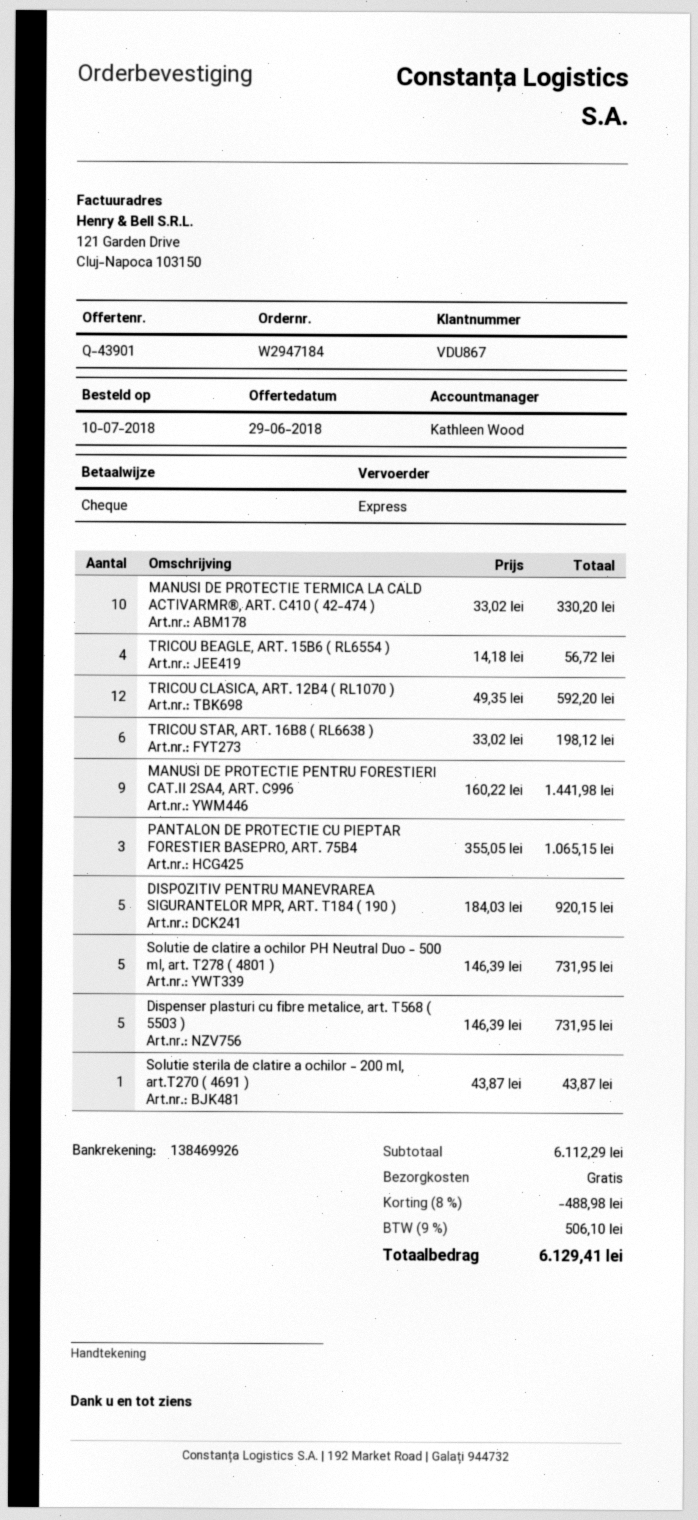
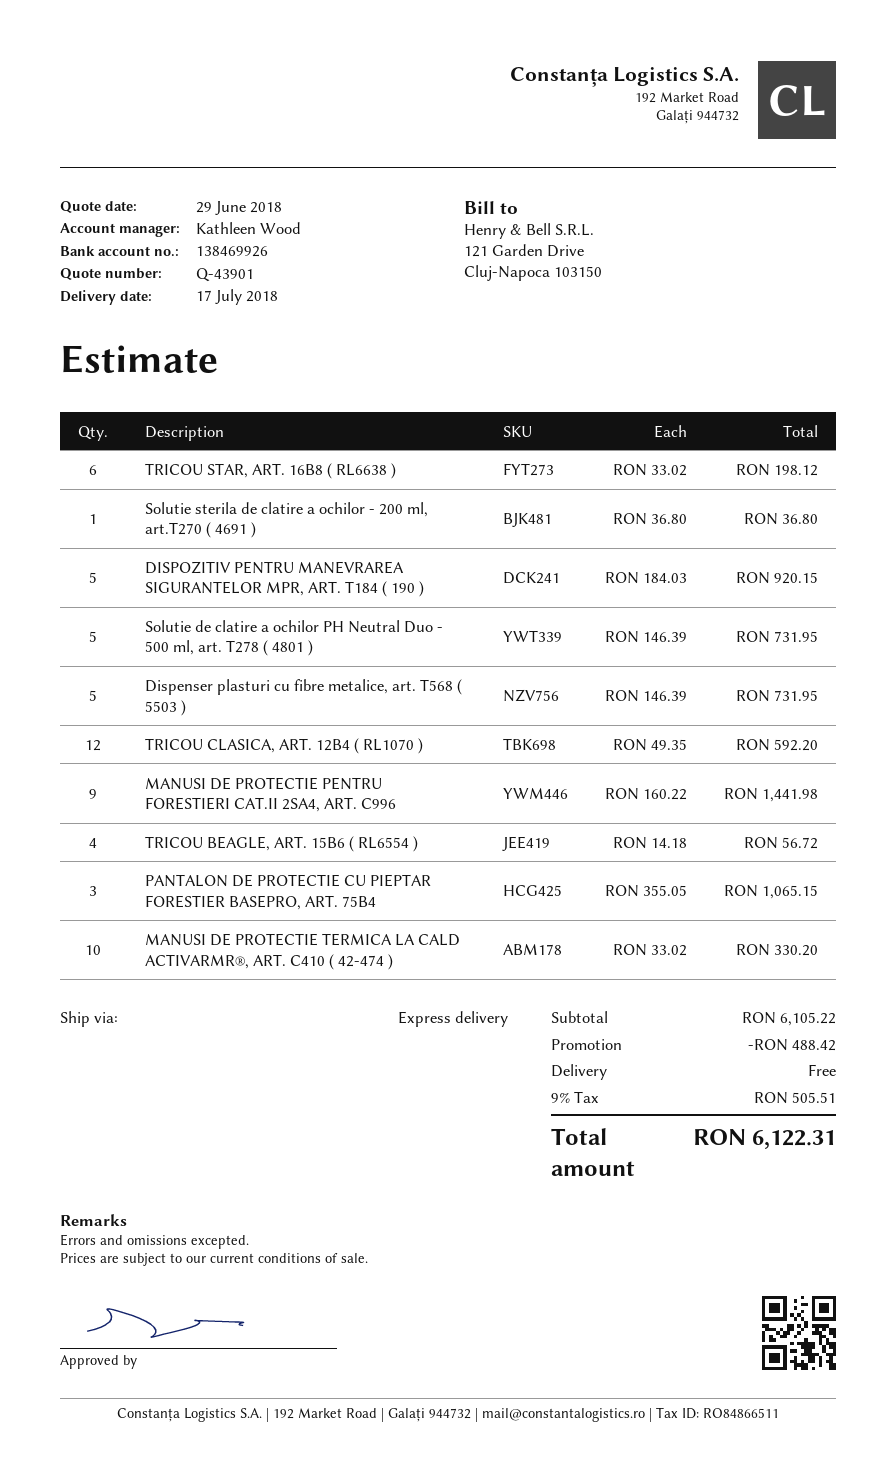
Solutie sterila de clatire a ochilor - 200 ml, art.T270 ( 4691 ): 1 x 43.87 = 43.87 -> 1 x 36.80 = 36.80
subtotal: 6112.29 -> 6105.22
discount: 488.98 -> 488.42
tax: 9% = 506.10 -> 9% = 505.51
total: 6129.41 -> 6122.31

